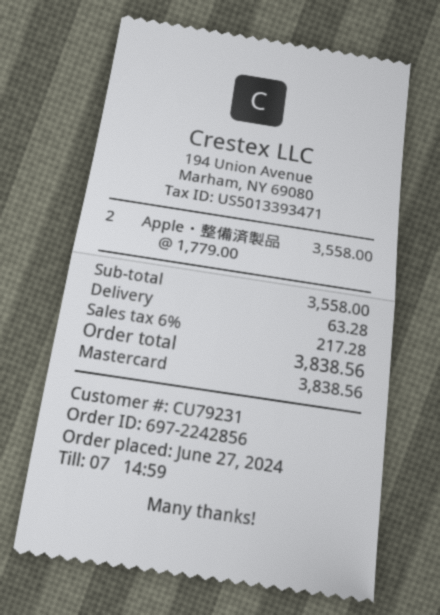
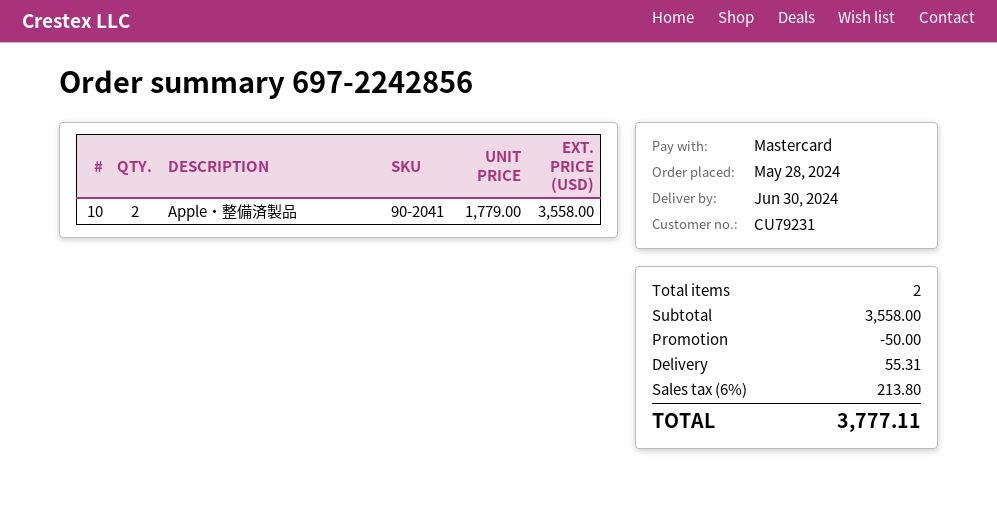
order date: 2024-06-27 -> 2024-05-28
discount: none -> 50.00
shipping: 63.28 -> 55.31
tax: 6% = 217.28 -> 6% = 213.80
total: 3838.56 -> 3777.11

